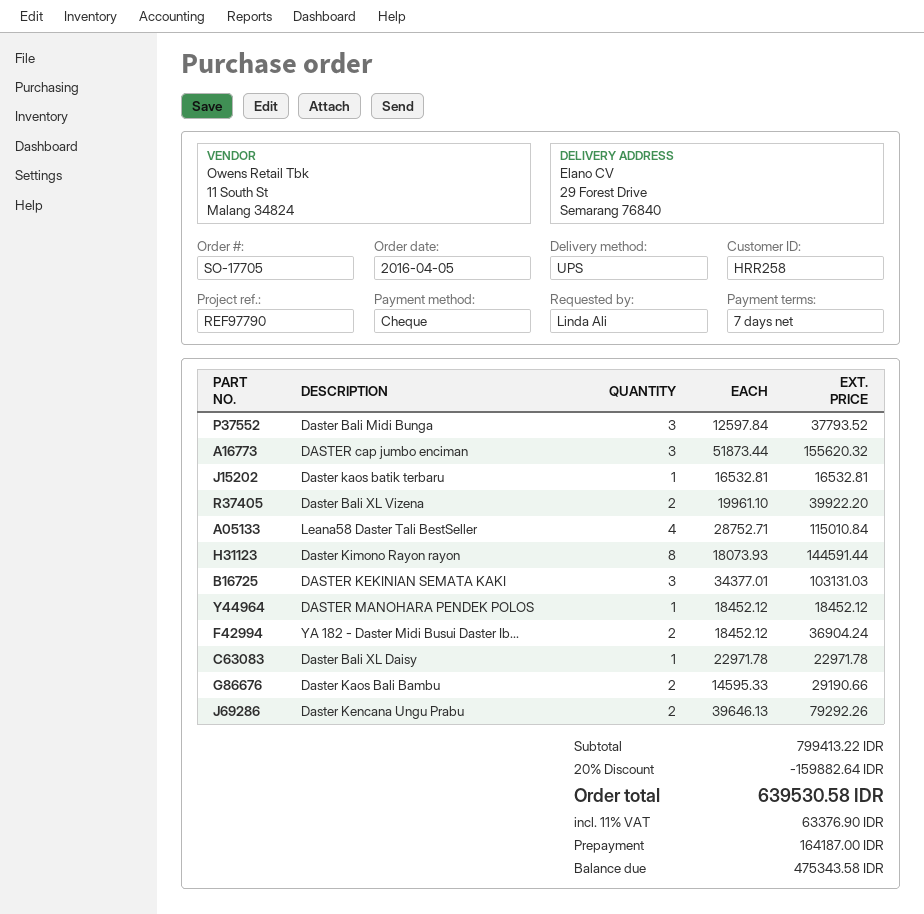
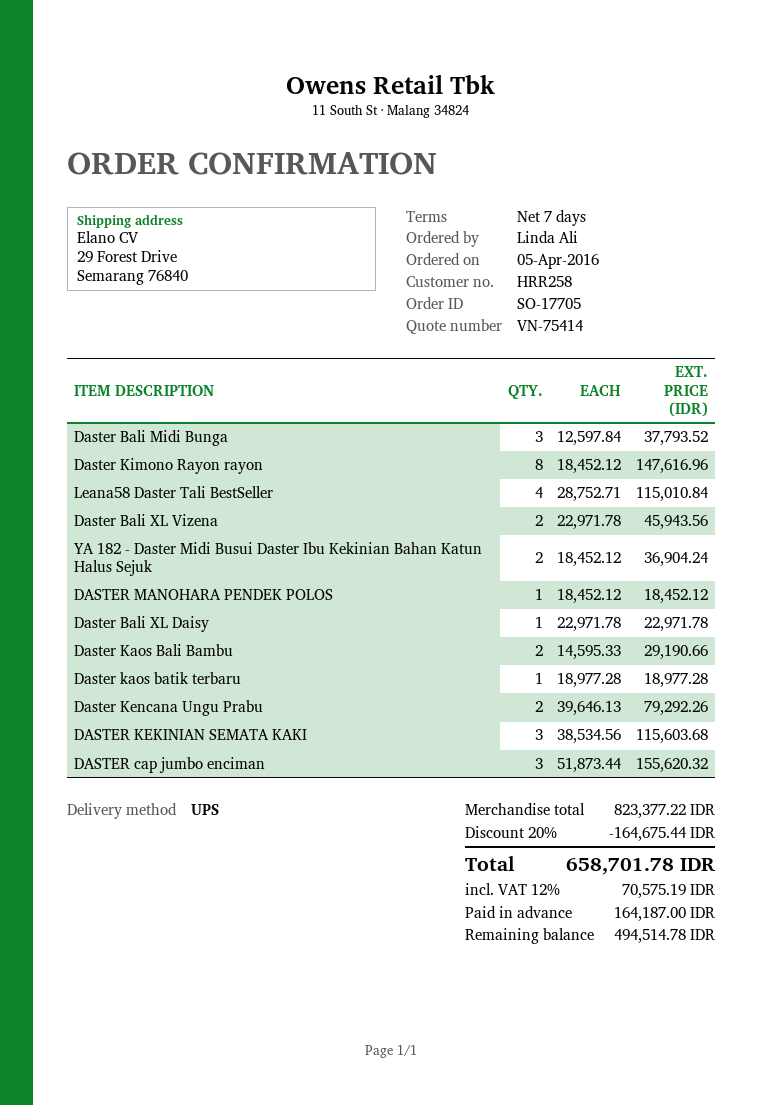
Daster kaos batik terbaru: 1 x 16532.81 = 16532.81 -> 1 x 18977.28 = 18977.28
Daster Bali XL Vizena: 2 x 19961.10 = 39922.20 -> 2 x 22971.78 = 45943.56
Daster Kimono Rayon rayon: 8 x 18073.93 = 144591.44 -> 8 x 18452.12 = 147616.96
DASTER KEKINIAN SEMATA KAKI: 3 x 34377.01 = 103131.03 -> 3 x 38534.56 = 115603.68
subtotal: 799413.22 -> 823377.22
discount: 20% = 159882.64 -> 20% = 164675.44
tax: 11% = 63376.90 -> 12% = 70575.19
total: 639530.58 -> 658701.78
balance: 475343.58 -> 494514.78

